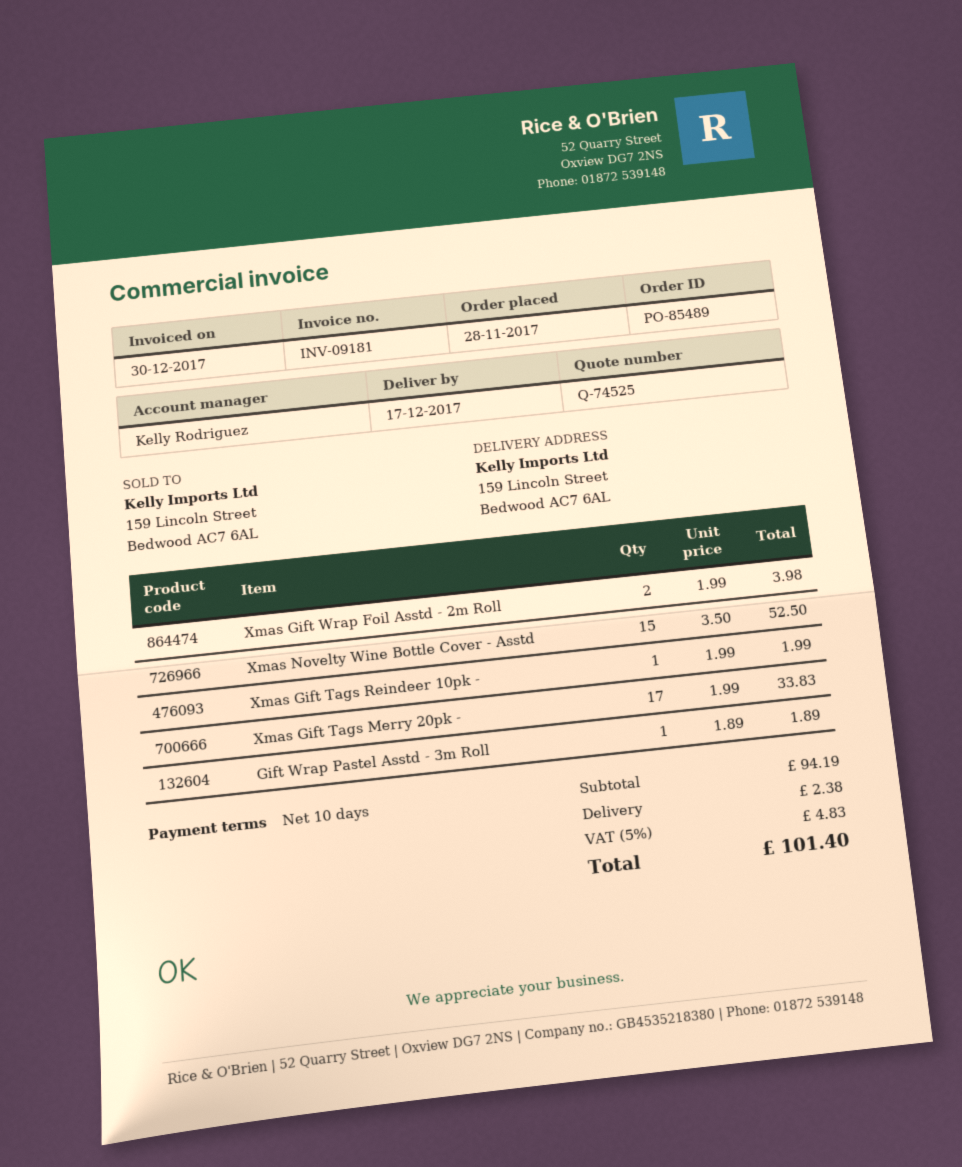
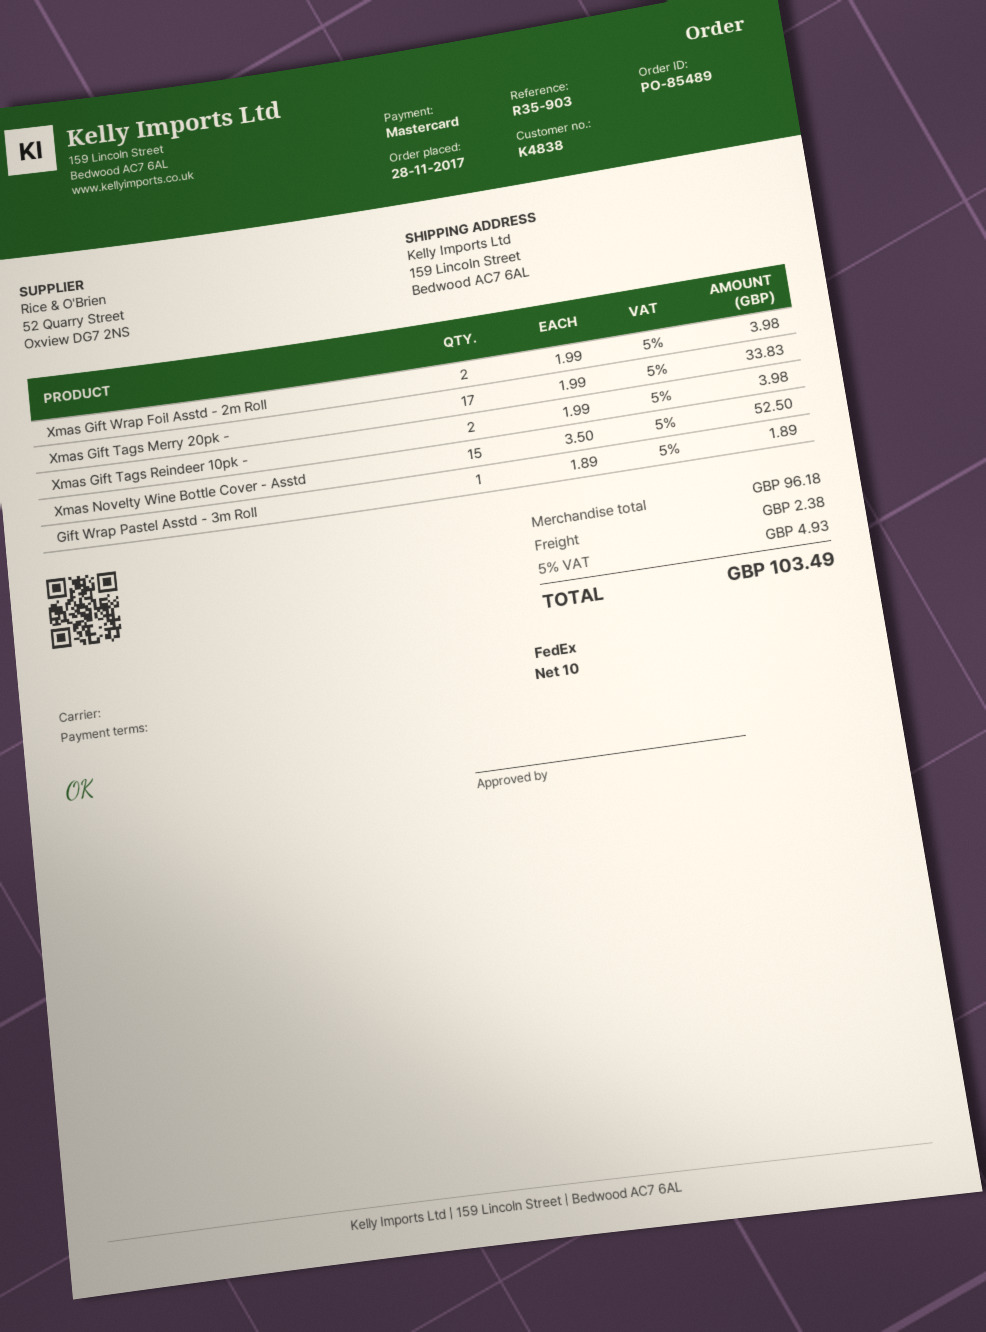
Xmas Gift Tags Reindeer 10pk -: 1 x 1.99 = 1.99 -> 2 x 1.99 = 3.98
subtotal: 94.19 -> 96.18
tax: 5% = 4.83 -> 5% = 4.93
total: 101.40 -> 103.49

